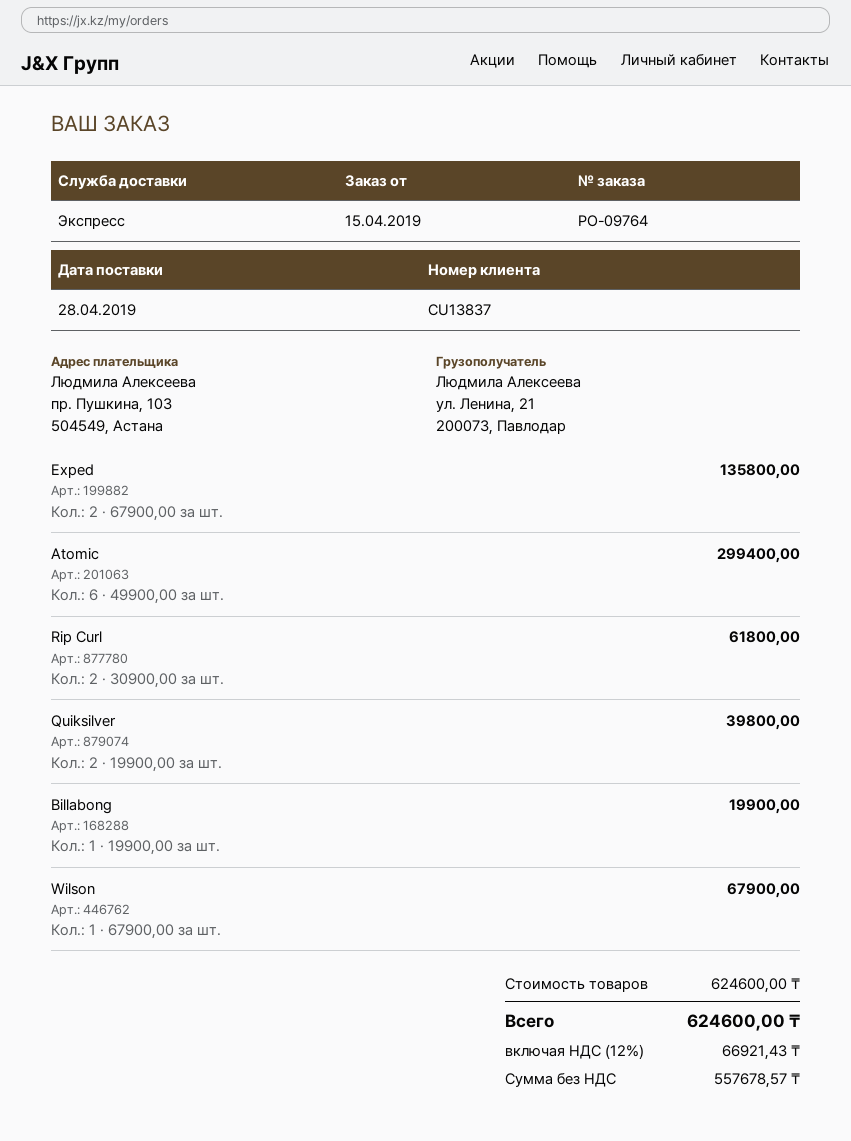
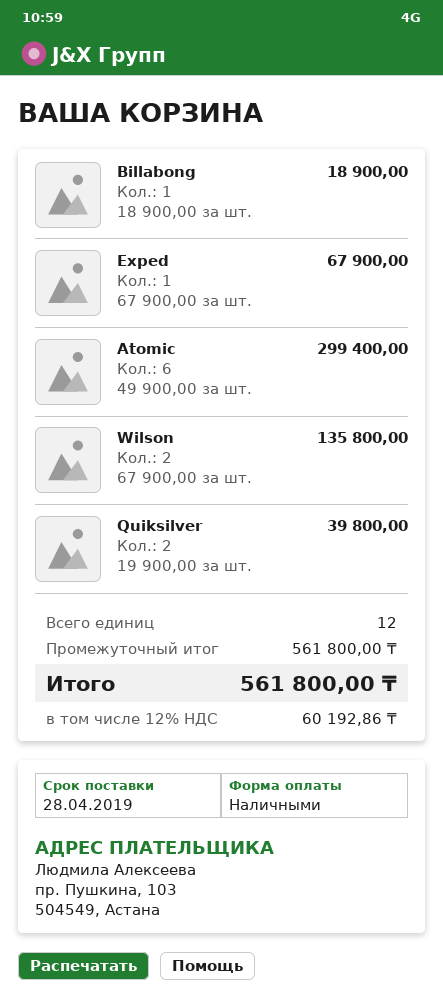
Exped: 2 x 67900.00 = 135800.00 -> 1 x 67900.00 = 67900.00
Rip Curl: 2 x 30900.00 = 61800.00 -> none
Billabong: 1 x 19900.00 = 19900.00 -> 1 x 18900.00 = 18900.00
Wilson: 1 x 67900.00 = 67900.00 -> 2 x 67900.00 = 135800.00
subtotal: 624600.00 -> 561800.00
tax: 12% = 66921.43 -> 12% = 60192.86
total: 624600.00 -> 561800.00

